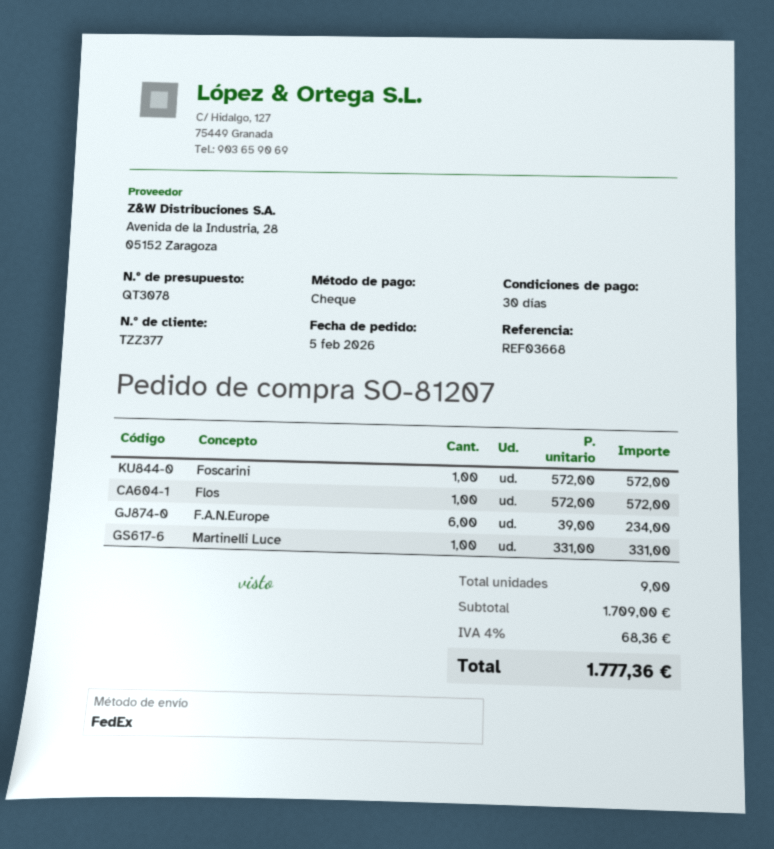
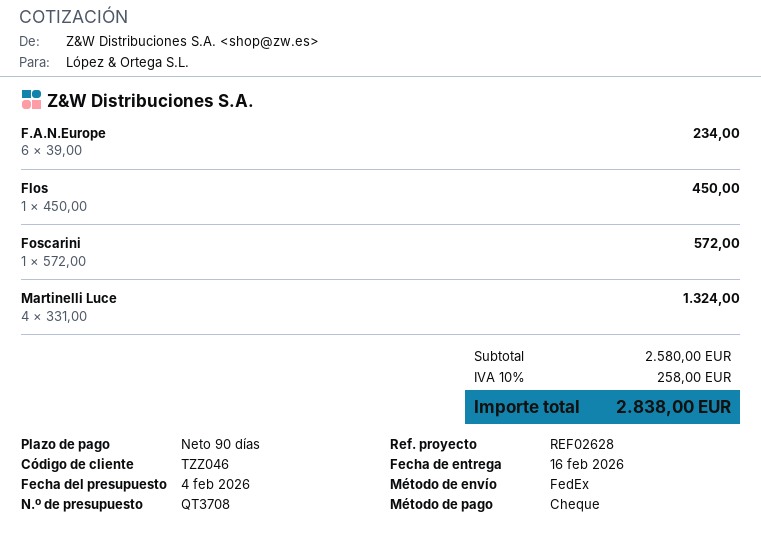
quote number: QT3078 -> QT3708
payment terms: 30 days -> 90 days
customer number: TZZ377 -> TZZ046
reference: REF03668 -> REF02628
Flos: 1 x 572.00 = 572.00 -> 1 x 450.00 = 450.00
Martinelli Luce: 1 x 331.00 = 331.00 -> 4 x 331.00 = 1324.00
subtotal: 1709.00 -> 2580.00
tax: 4% = 68.36 -> 10% = 258.00
total: 1777.36 -> 2838.00

